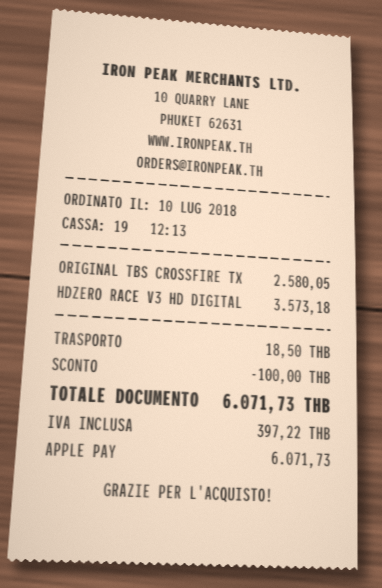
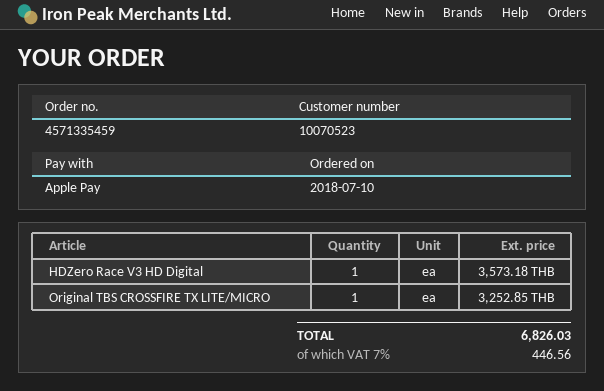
ORIGINAL TBS CROSSFIRE TX: 1 for 2580.05 -> 1 for 3252.85
discount: 100.00 -> none
shipping: 18.50 -> none
tax: 397.22 -> 446.56
total: 6071.73 -> 6826.03

